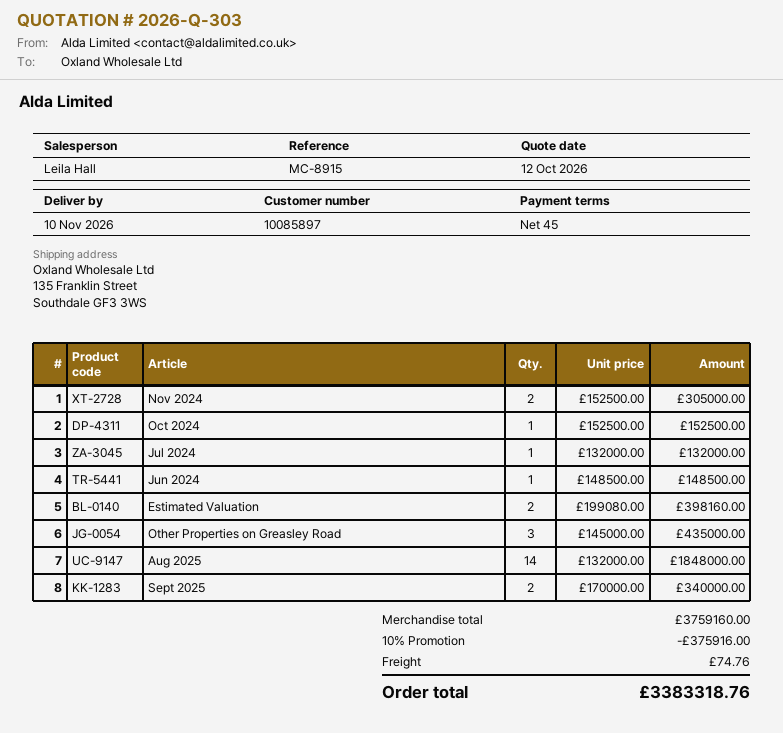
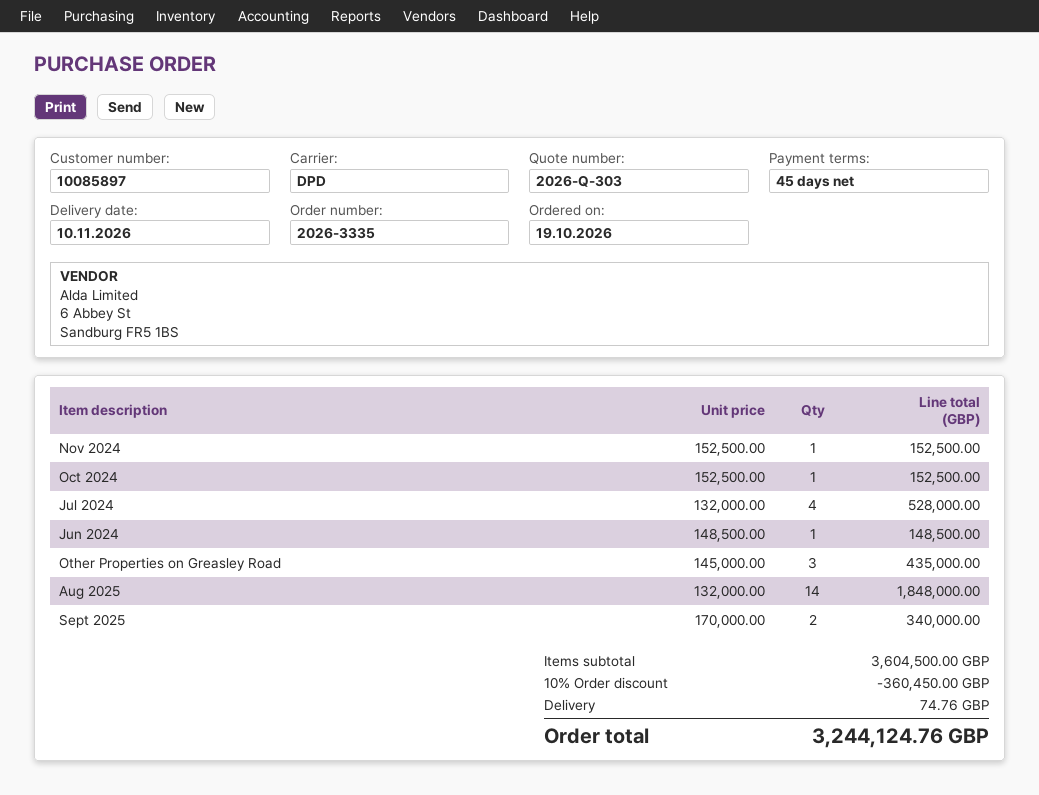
Nov 2024: 2 x 152500.00 = 305000.00 -> 1 x 152500.00 = 152500.00
Jul 2024: 1 x 132000.00 = 132000.00 -> 4 x 132000.00 = 528000.00
Estimated Valuation: 2 x 199080.00 = 398160.00 -> none
subtotal: 3759160.00 -> 3604500.00
discount: 10% = 375916.00 -> 10% = 360450.00
total: 3383318.76 -> 3244124.76

